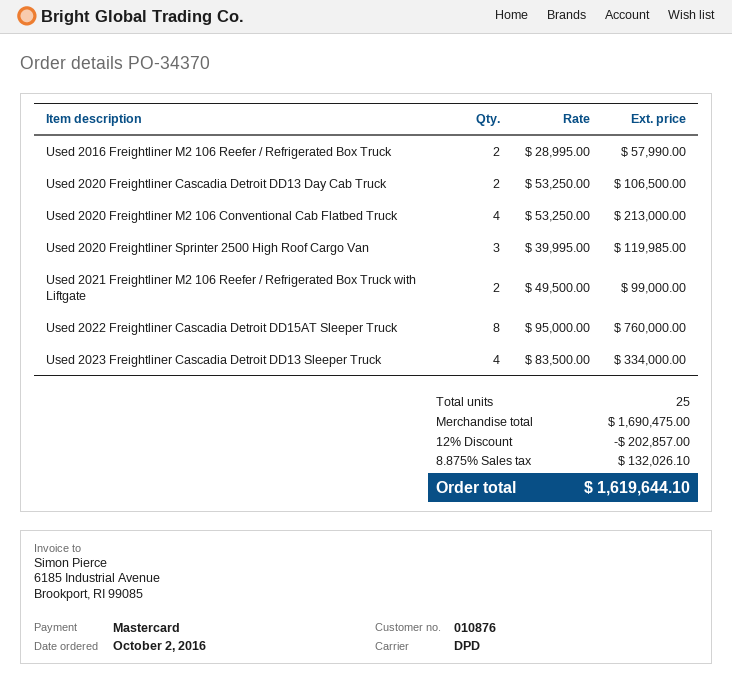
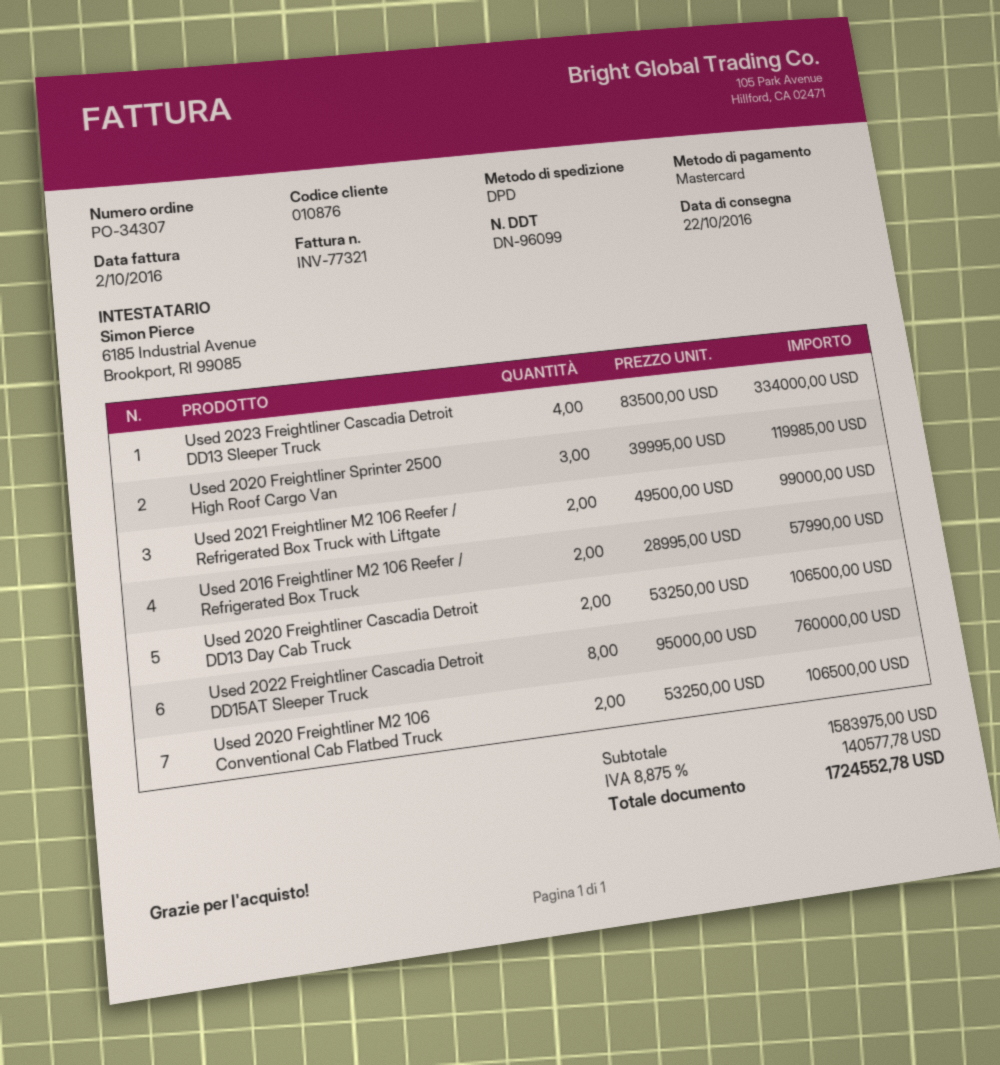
order number: PO-34370 -> PO-34307
Used 2020 Freightliner M2 106 Conventional Cab Flatbed Truck: 4 x 53250.00 = 213000.00 -> 2 x 53250.00 = 106500.00
subtotal: 1690475.00 -> 1583975.00
discount: 12% = 202857.00 -> none
tax: 8.875% = 132026.10 -> 8.875% = 140577.78
total: 1619644.10 -> 1724552.78

